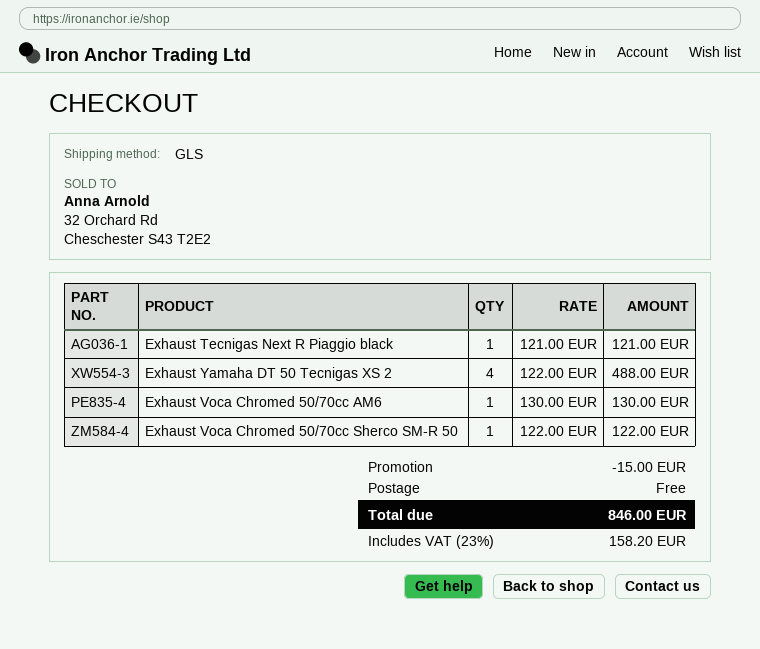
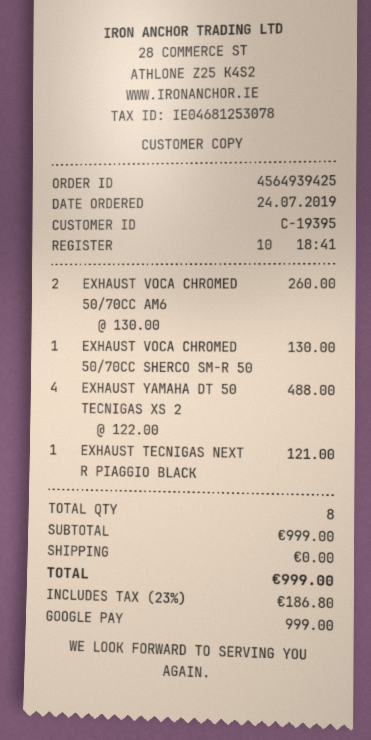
Exhaust Voca Chromed 50/70cc AM6: 1 x 130.00 = 130.00 -> 2 x 130.00 = 260.00
Exhaust Voca Chromed 50/70cc Sherco SM-R 50: 1 x 122.00 = 122.00 -> 1 x 130.00 = 130.00
discount: 15.00 -> none
tax: 23% = 158.20 -> 23% = 186.80
total: 846.00 -> 999.00

